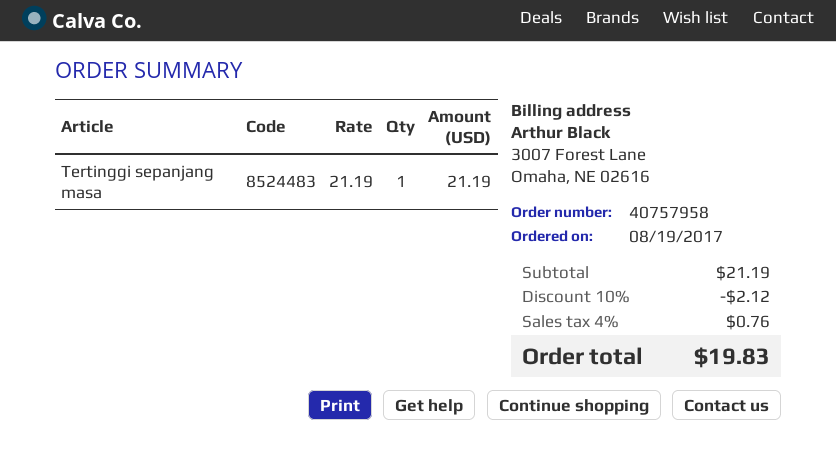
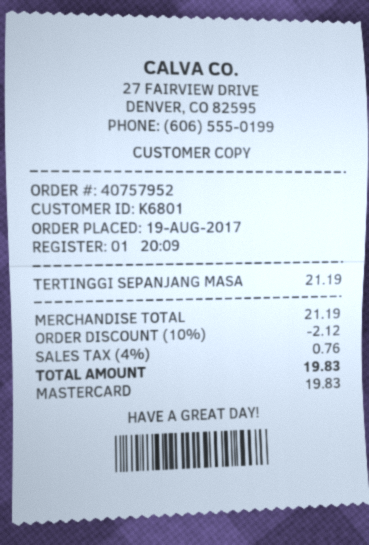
order number: 40757958 -> 40757952

